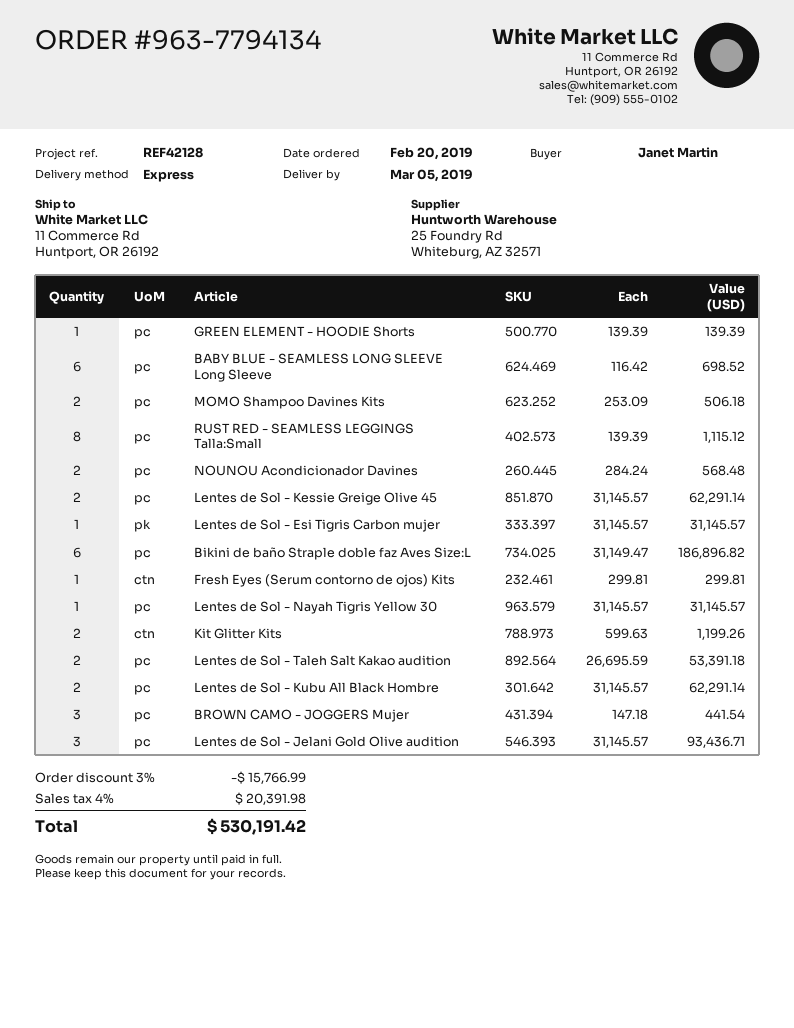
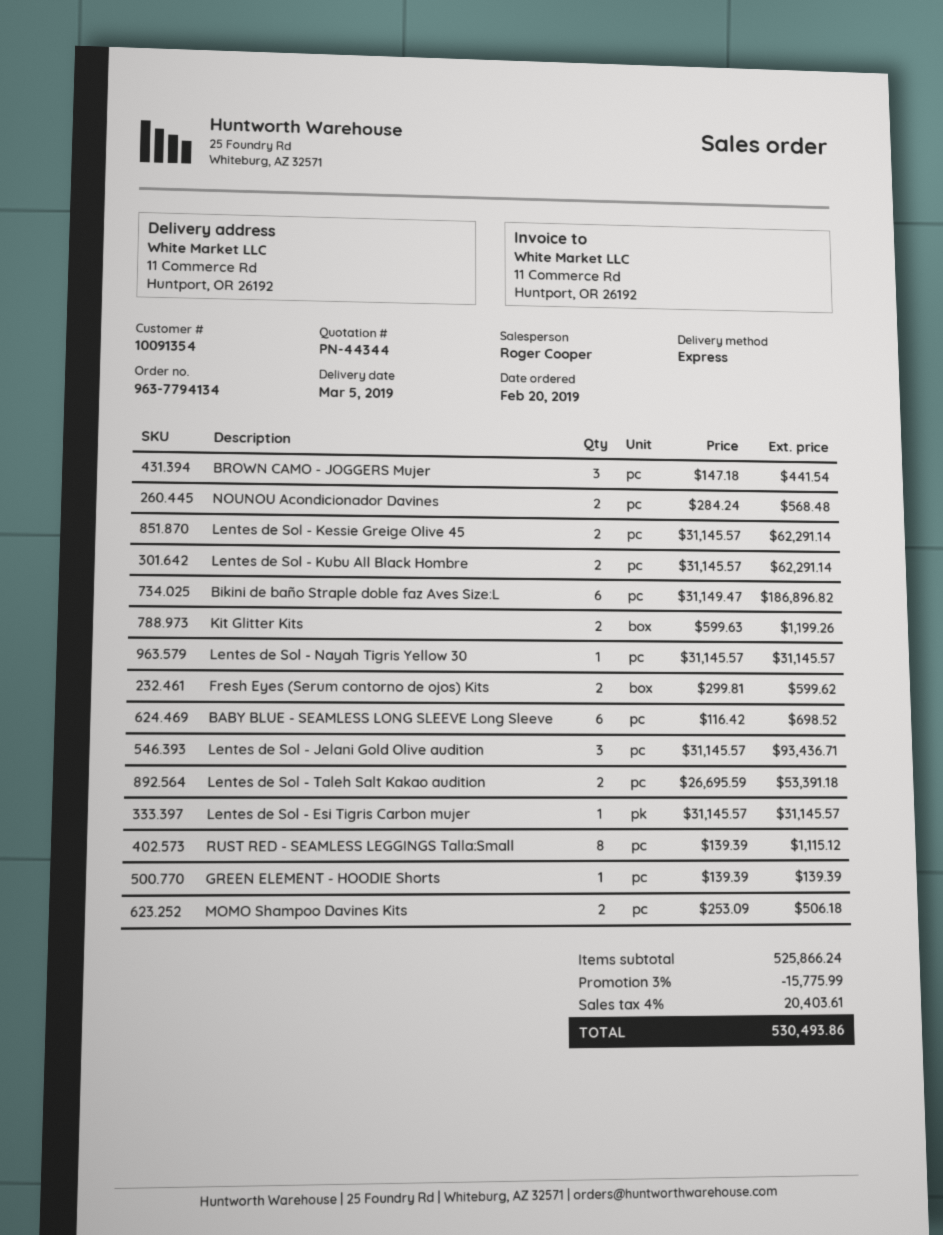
Fresh Eyes (Serum contorno de ojos) Kits: 1 x 299.81 = 299.81 -> 2 x 299.81 = 599.62
discount: 3% = 15766.99 -> 3% = 15775.99
tax: 4% = 20391.98 -> 4% = 20403.61
total: 530191.42 -> 530493.86

